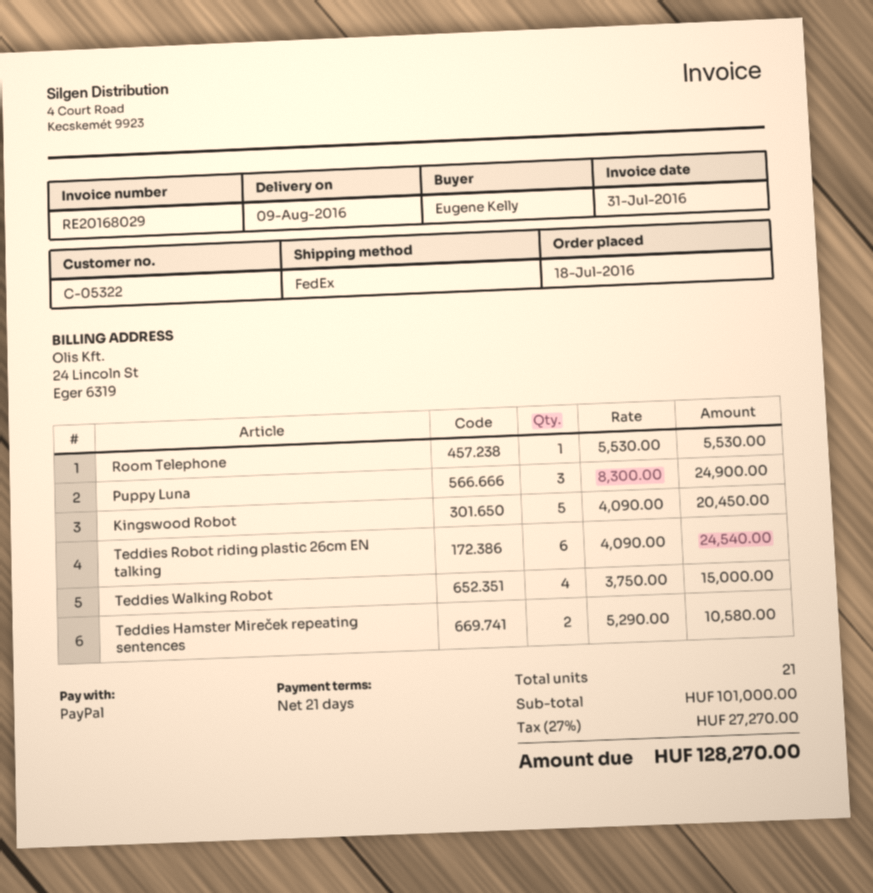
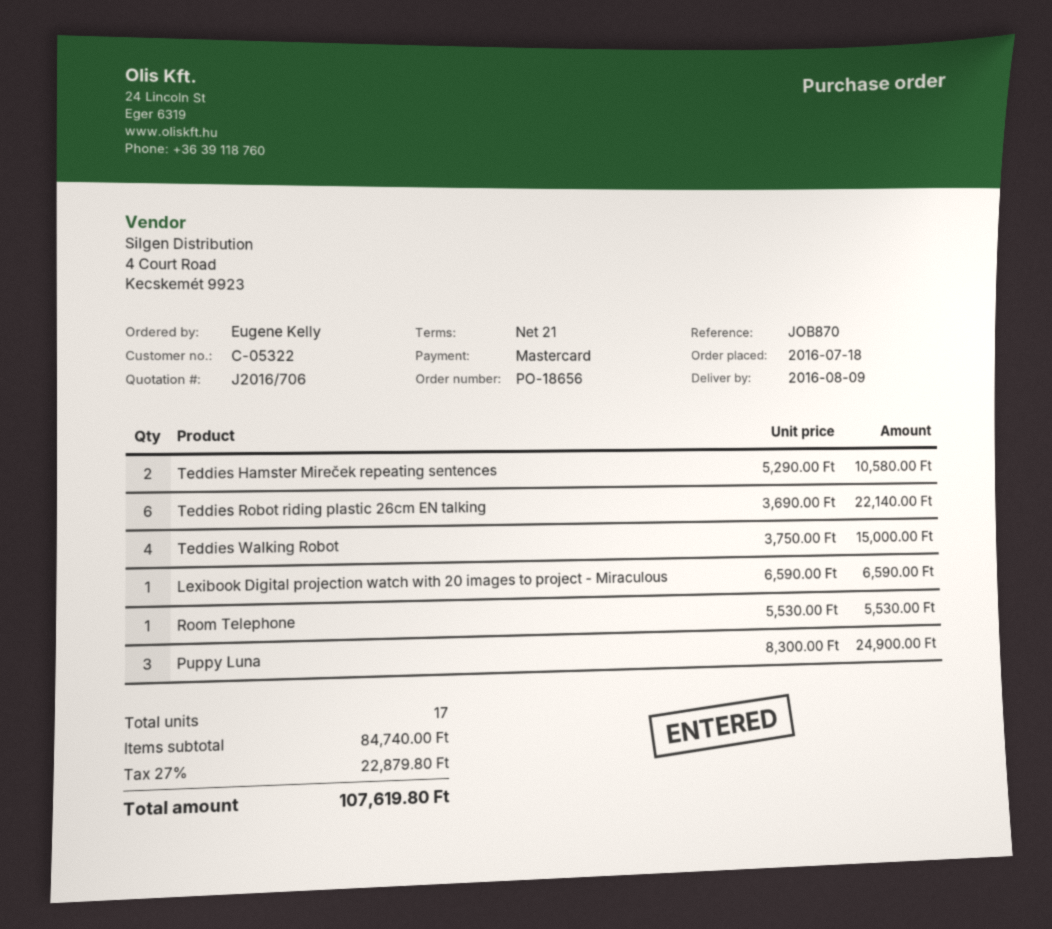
payment method: PayPal -> Mastercard
Kingswood Robot: 5 x 4090.00 = 20450.00 -> none
Teddies Robot riding plastic 26cm EN talking: 6 x 4090.00 = 24540.00 -> 6 x 3690.00 = 22140.00
Lexibook Digital projection watch with 20 images to project - Miraculous: none -> 1 x 6590.00 = 6590.00
total quantity: 21 -> 17
subtotal: 101000.00 -> 84740.00
tax: 27% = 27270.00 -> 27% = 22879.80
total: 128270.00 -> 107619.80

